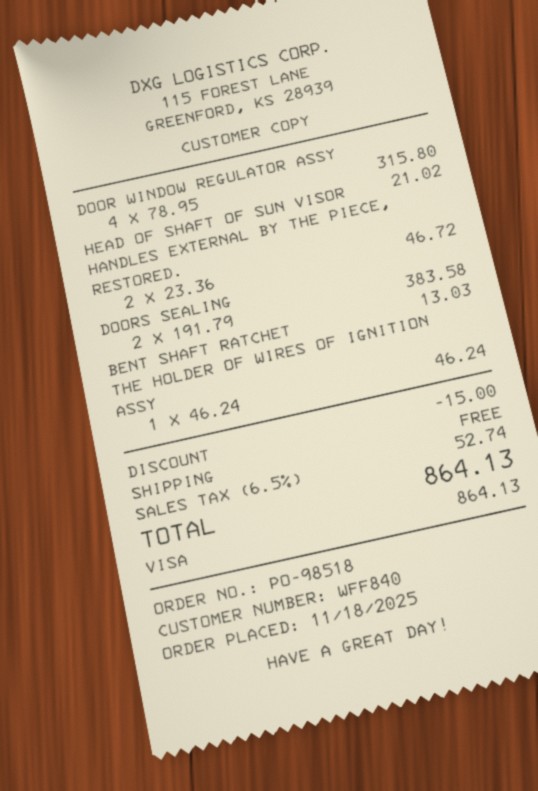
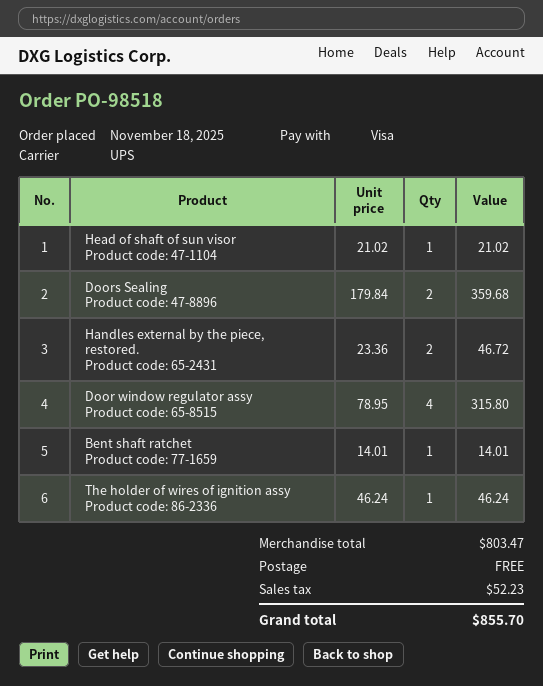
DOORS SEALING: 2 x 191.79 = 383.58 -> 2 x 179.84 = 359.68
BENT SHAFT RATCHET: 1 x 13.03 = 13.03 -> 1 x 14.01 = 14.01
discount: 15.00 -> none
tax: 52.74 -> 52.23
total: 864.13 -> 855.70

